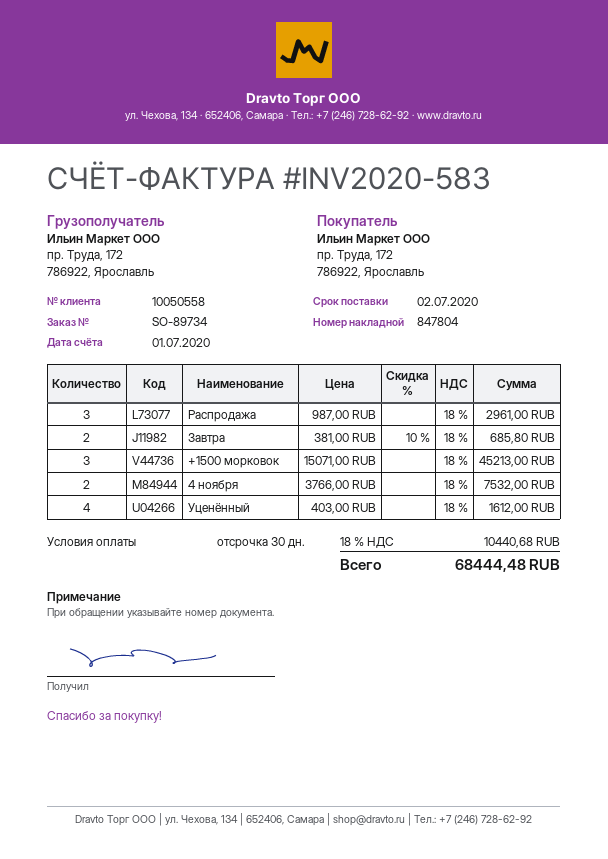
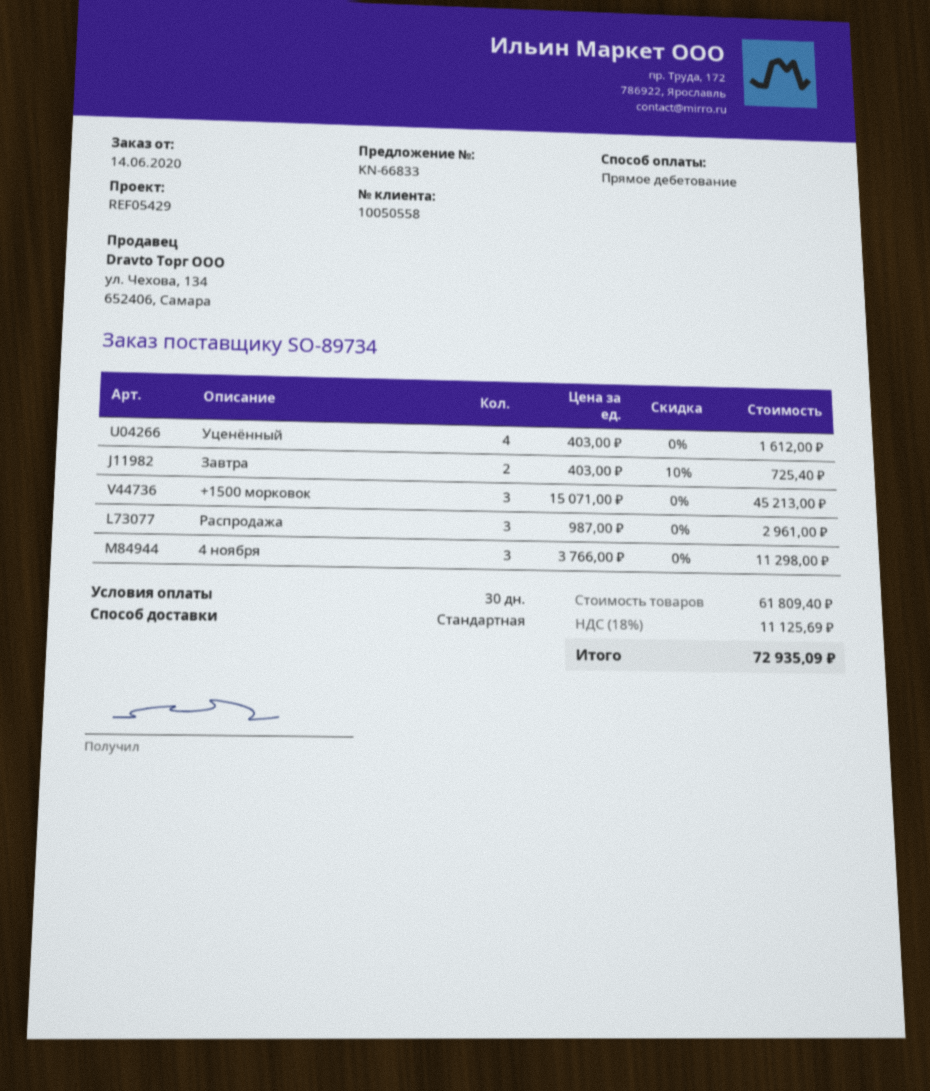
Завтра: 2 x 381.00 - 10% = 685.80 -> 2 x 403.00 - 10% = 725.40
4 ноября: 2 x 3766.00 = 7532.00 -> 3 x 3766.00 = 11298.00
tax: 18% = 10440.68 -> 18% = 11125.69
total: 68444.48 -> 72935.09

